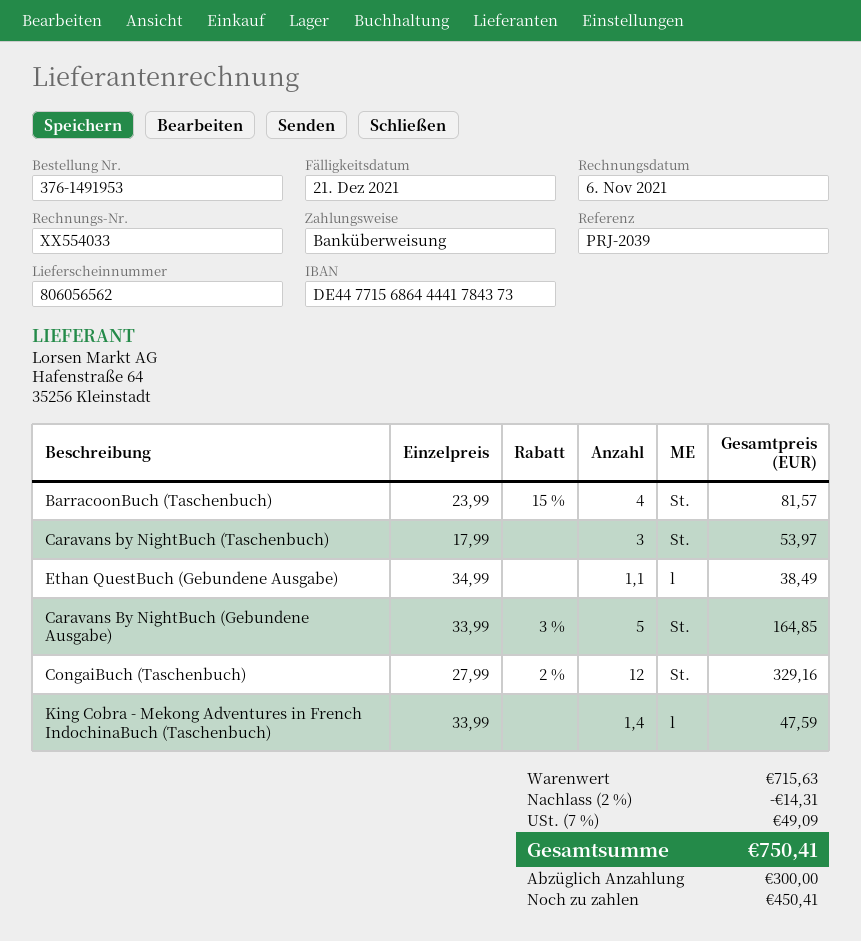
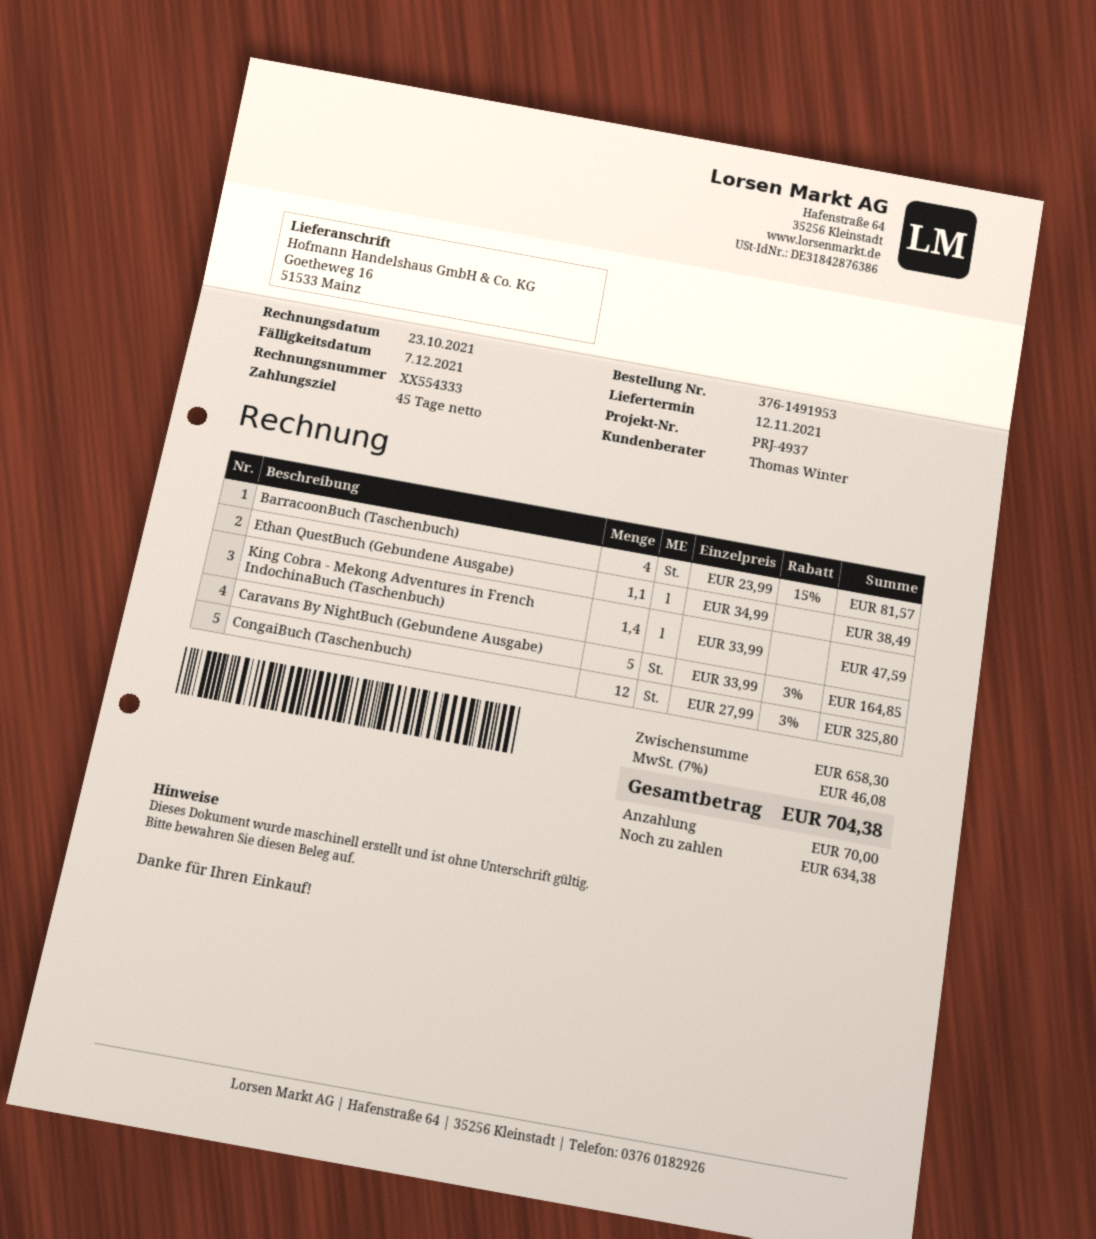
invoice number: XX554033 -> XX554333
invoice date: 2021-11-06 -> 2021-10-23
due date: 2021-12-21 -> 2021-12-07
reference: PRJ-2039 -> PRJ-4937
Caravans by NightBuch (Taschenbuch): 3 x 17.99 = 53.97 -> none
CongaiBuch (Taschenbuch): 12 x 27.99 - 2% = 329.16 -> 12 x 27.99 - 3% = 325.80
subtotal: 715.63 -> 658.30
discount: 2% = 14.31 -> none
tax: 7% = 49.09 -> 7% = 46.08
total: 750.41 -> 704.38
deposit: 300.00 -> 70.00
balance: 450.41 -> 634.38

